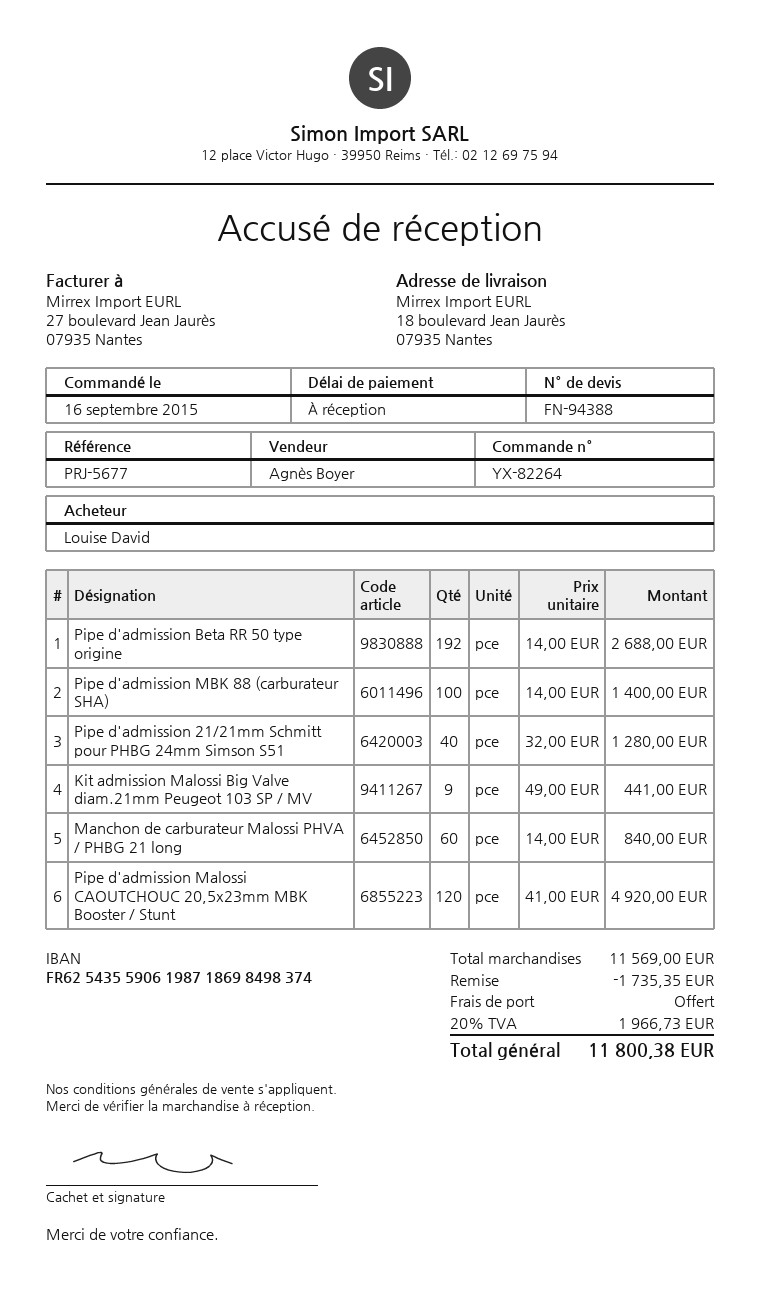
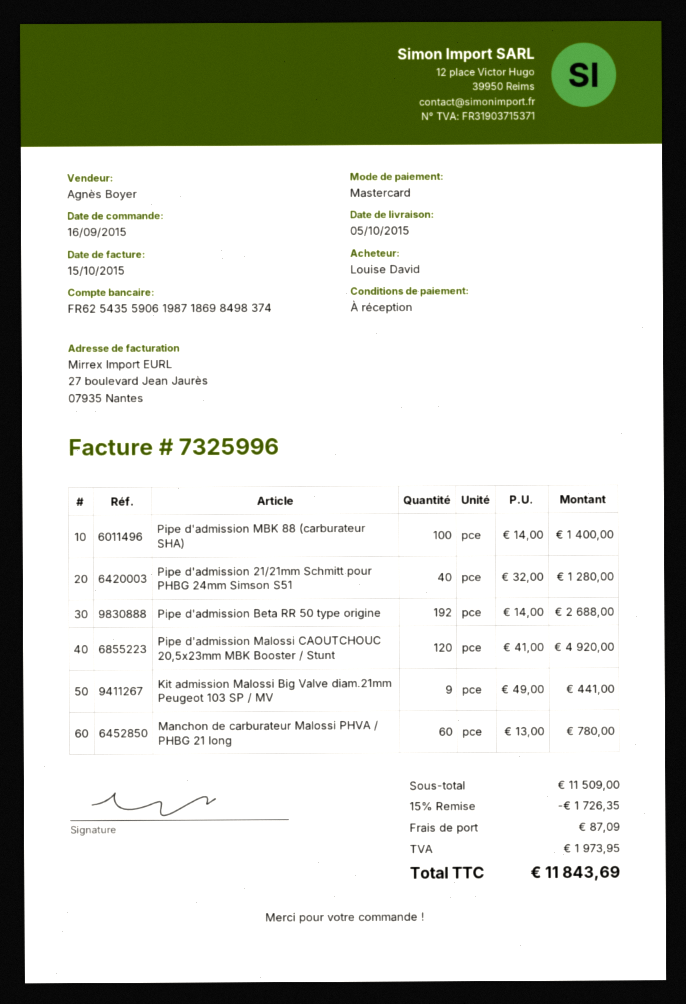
Manchon de carburateur Malossi PHVA / PHBG 21 long: 60 x 14.00 = 840.00 -> 60 x 13.00 = 780.00
subtotal: 11569.00 -> 11509.00
discount: 1735.35 -> 1726.35
shipping: 0.00 -> 87.09
tax: 1966.73 -> 1973.95
total: 11800.38 -> 11843.69

